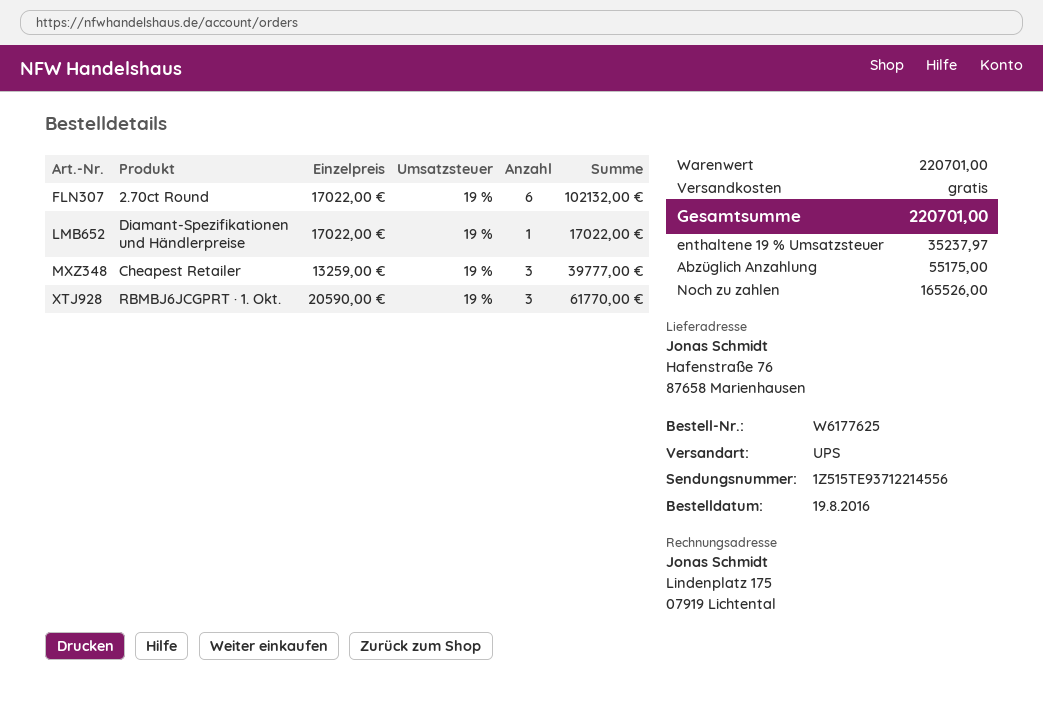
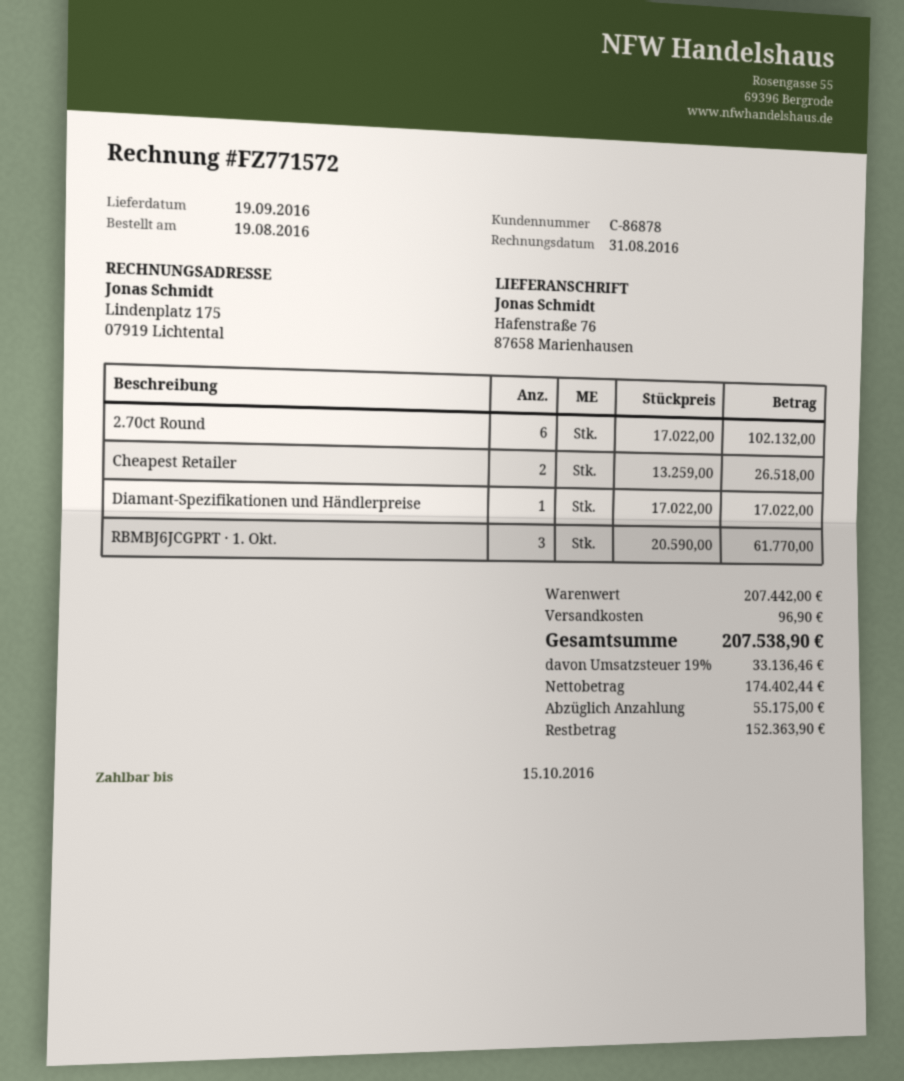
Cheapest Retailer: 3 x 13259.00 = 39777.00 -> 2 x 13259.00 = 26518.00
subtotal: 220701.00 -> 207442.00
shipping: 0.00 -> 96.90
tax: 19% = 35237.97 -> 19% = 33136.46
total: 220701.00 -> 207538.90
balance: 165526.00 -> 152363.90

